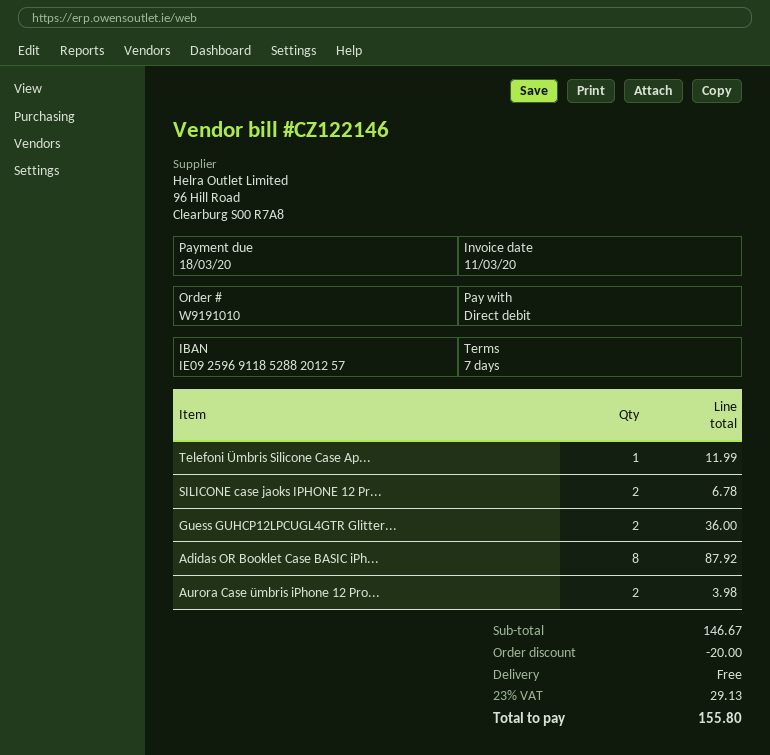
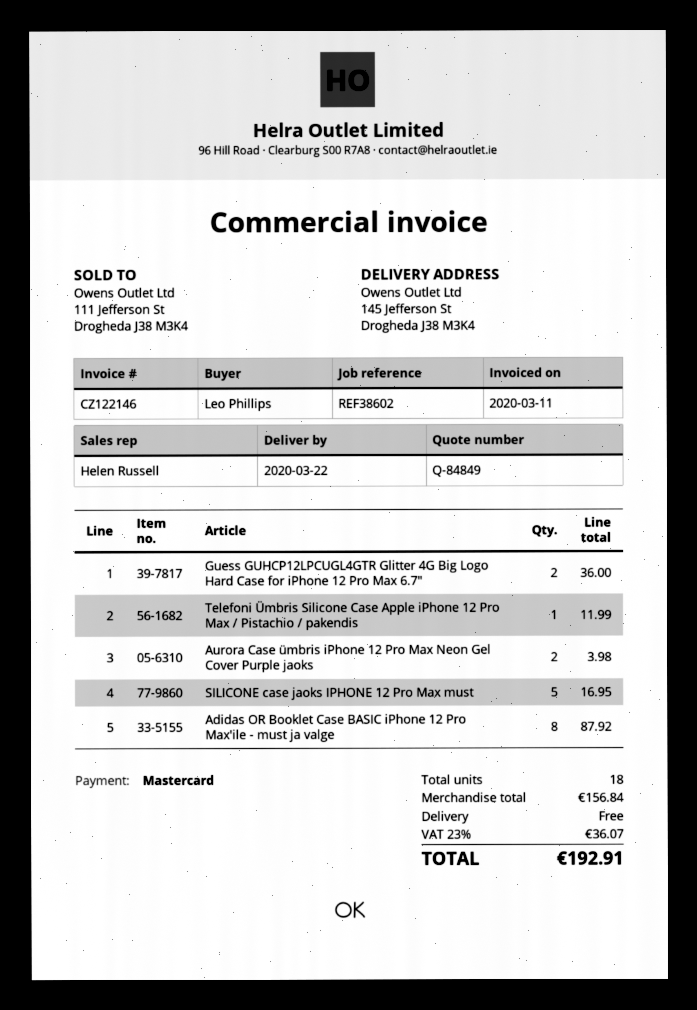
payment method: direct debit -> Mastercard
SILICONE case jaoks IPHONE 12 Pr...: 2 for 6.78 -> 5 for 16.95
subtotal: 146.67 -> 156.84
discount: 20.00 -> none
tax: 23% = 29.13 -> 23% = 36.07
total: 155.80 -> 192.91

